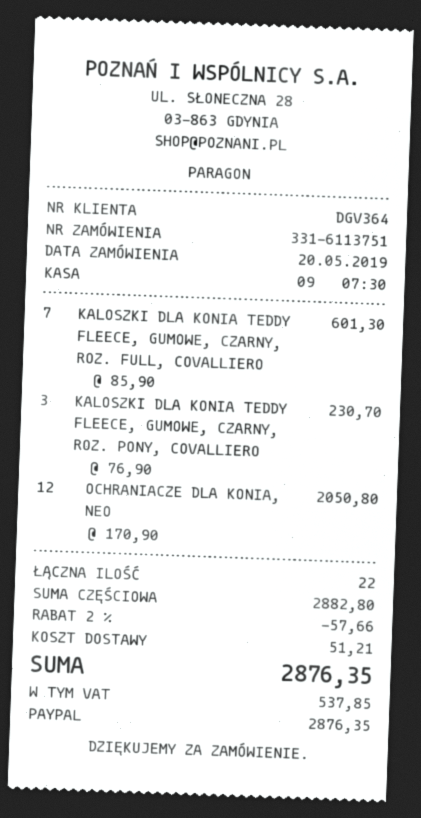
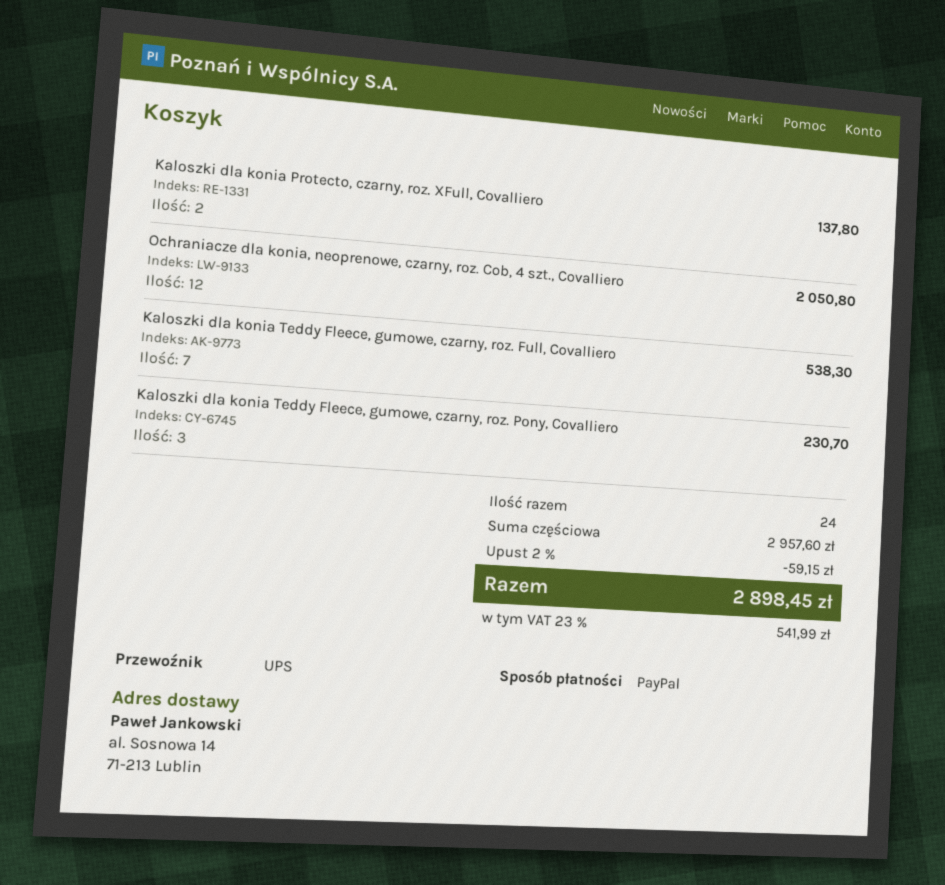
KALOSZKI DLA KONIA TEDDY FLEECE, GUMOWE, CZARNY, ROZ. FULL, COVALLIERO: 7 for 601.30 -> 7 for 538.30
Kaloszki dla konia Protecto, czarny, roz. XFull, Covalliero: none -> 2 for 137.80
total quantity: 22 -> 24
subtotal: 2882.80 -> 2957.60
discount: 2% = 57.66 -> 2% = 59.15
shipping: 51.21 -> none
tax: 537.85 -> 541.99
total: 2876.35 -> 2898.45

